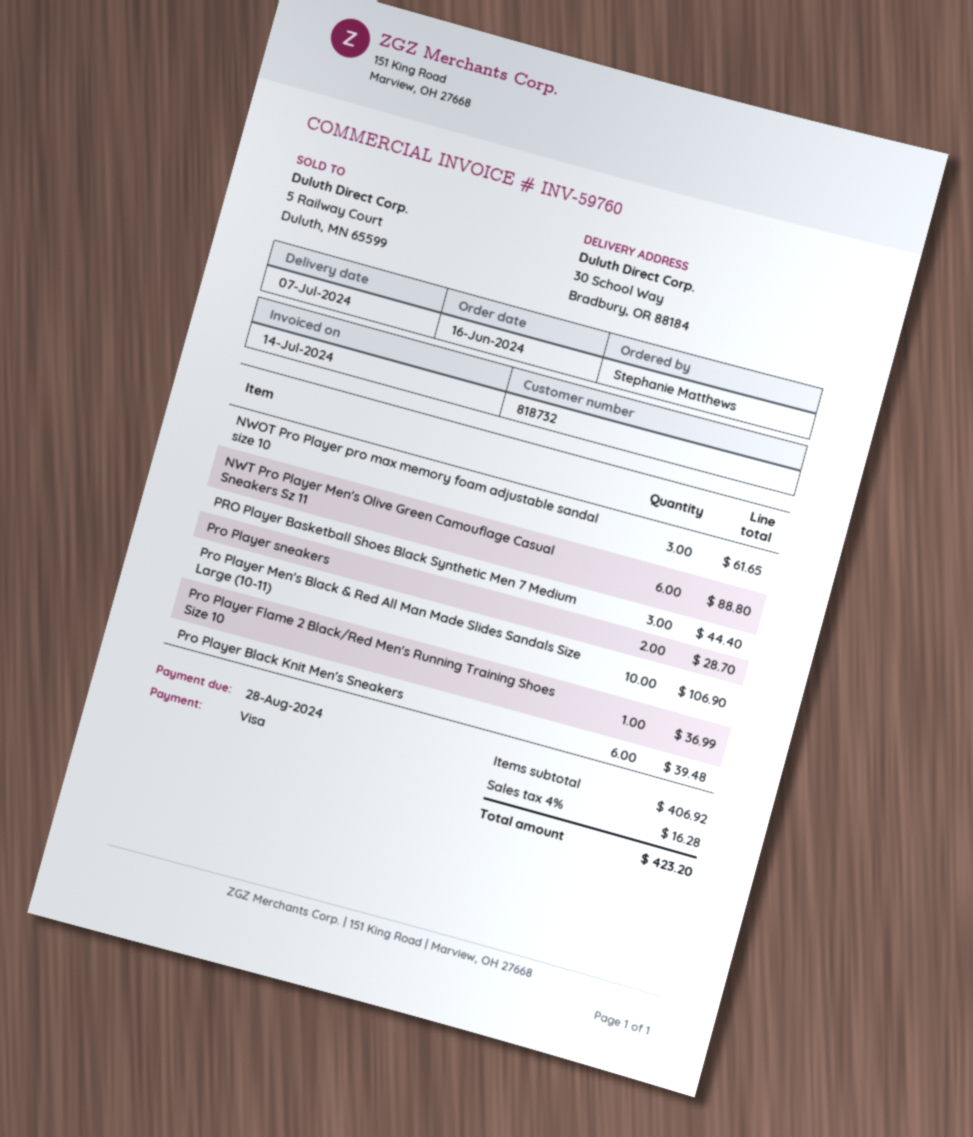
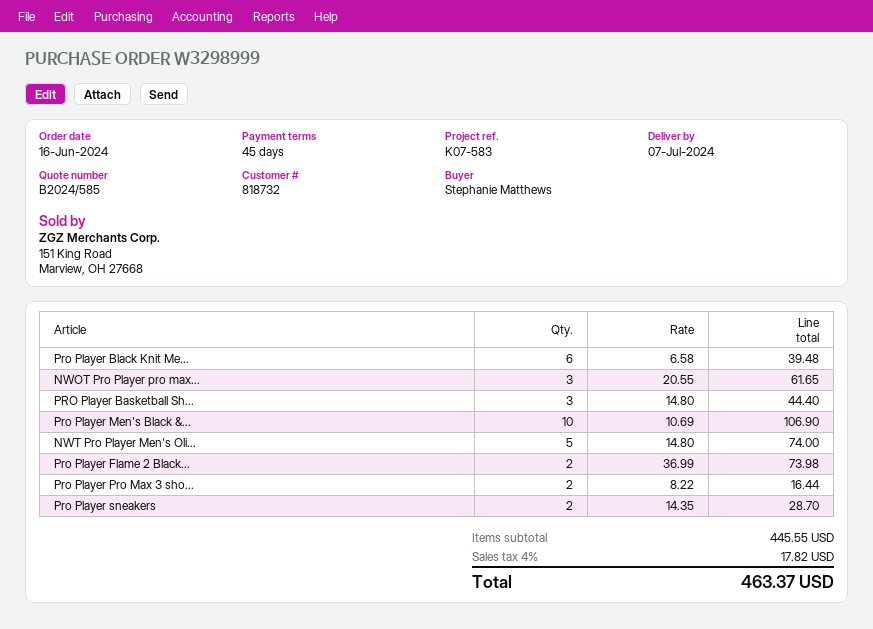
NWT Pro Player Men's Olive Green Camouflage Casual Sneakers Sz 11: 6 for 88.80 -> 5 for 74.00
Pro Player Flame 2 Black/Red Men's Running Training Shoes Size 10: 1 for 36.99 -> 2 for 73.98
Pro Player Pro Max 3 sho...: none -> 2 for 16.44
subtotal: 406.92 -> 445.55
tax: 4% = 16.28 -> 4% = 17.82
total: 423.20 -> 463.37

